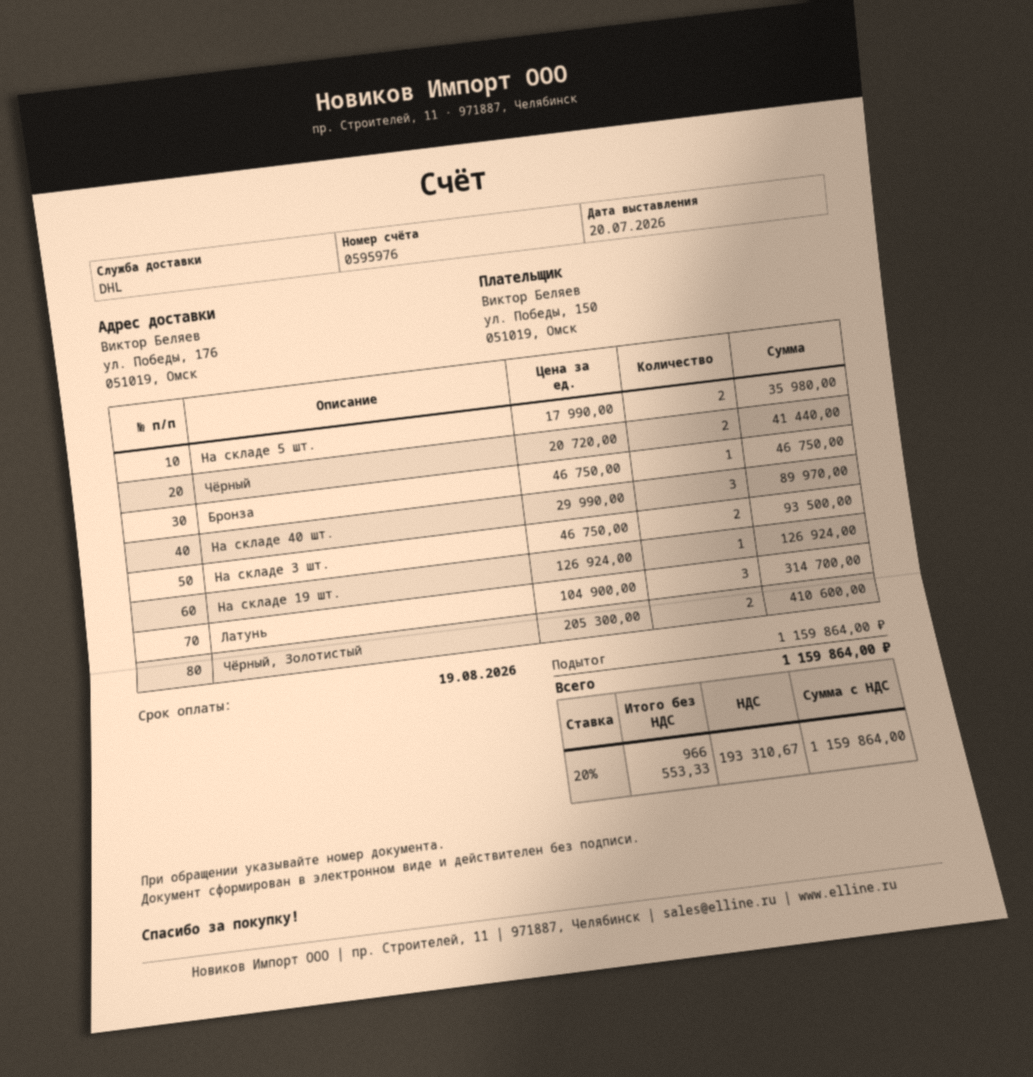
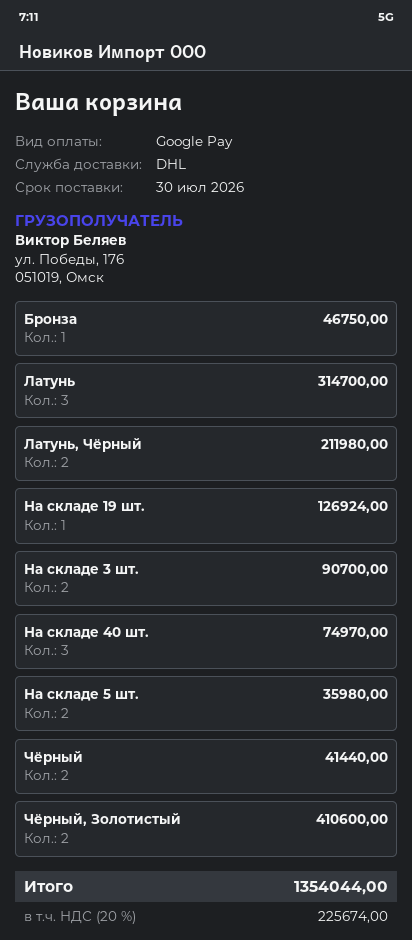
На складе 40 шт.: 3 for 89970.00 -> 3 for 74970.00
На складе 3 шт.: 2 for 93500.00 -> 2 for 90700.00
Латунь, Чёрный: none -> 2 for 211980.00
tax: 20% = 193310.67 -> 20% = 225674.00
total: 1159864.00 -> 1354044.00

